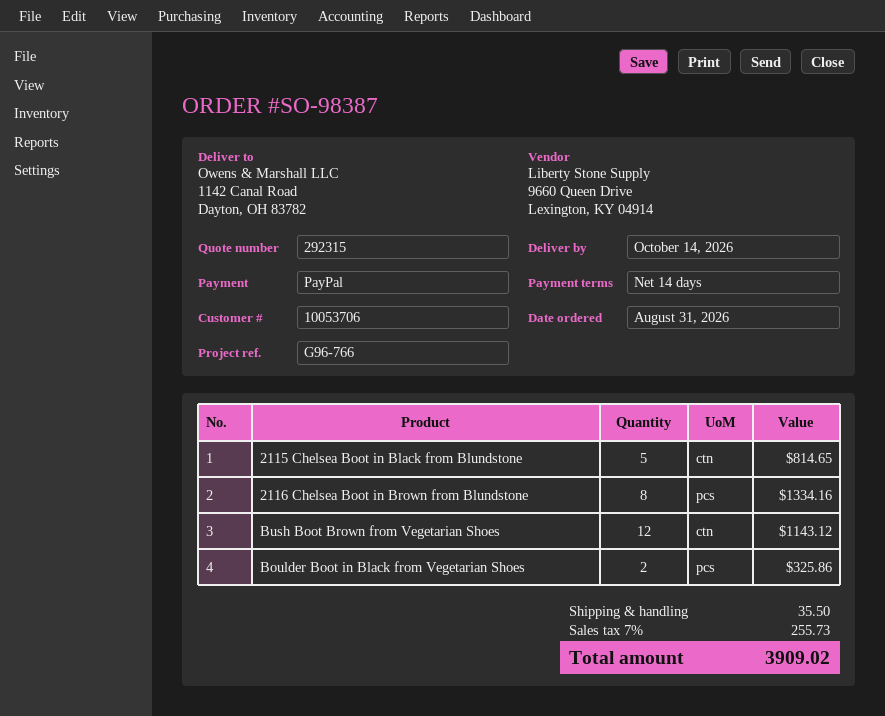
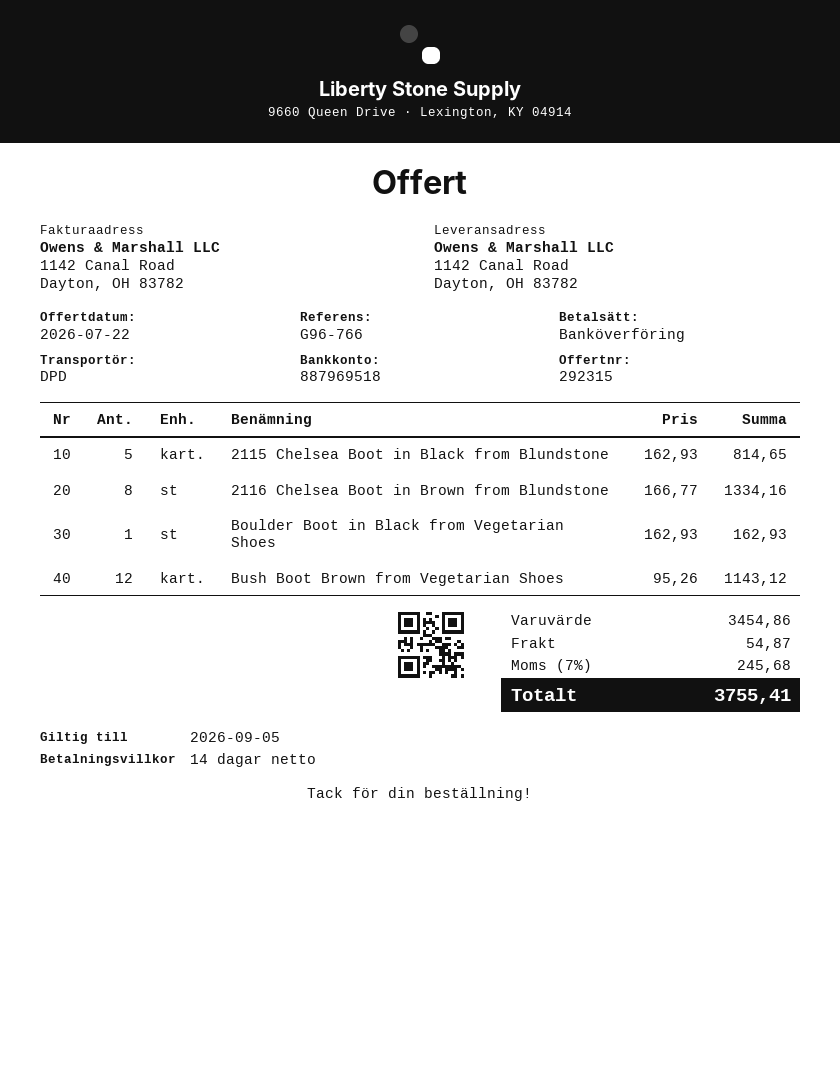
payment method: PayPal -> bank transfer
Boulder Boot in Black from Vegetarian Shoes: 2 for 325.86 -> 1 for 162.93
shipping: 35.50 -> 54.87
tax: 7% = 255.73 -> 7% = 245.68
total: 3909.02 -> 3755.41

